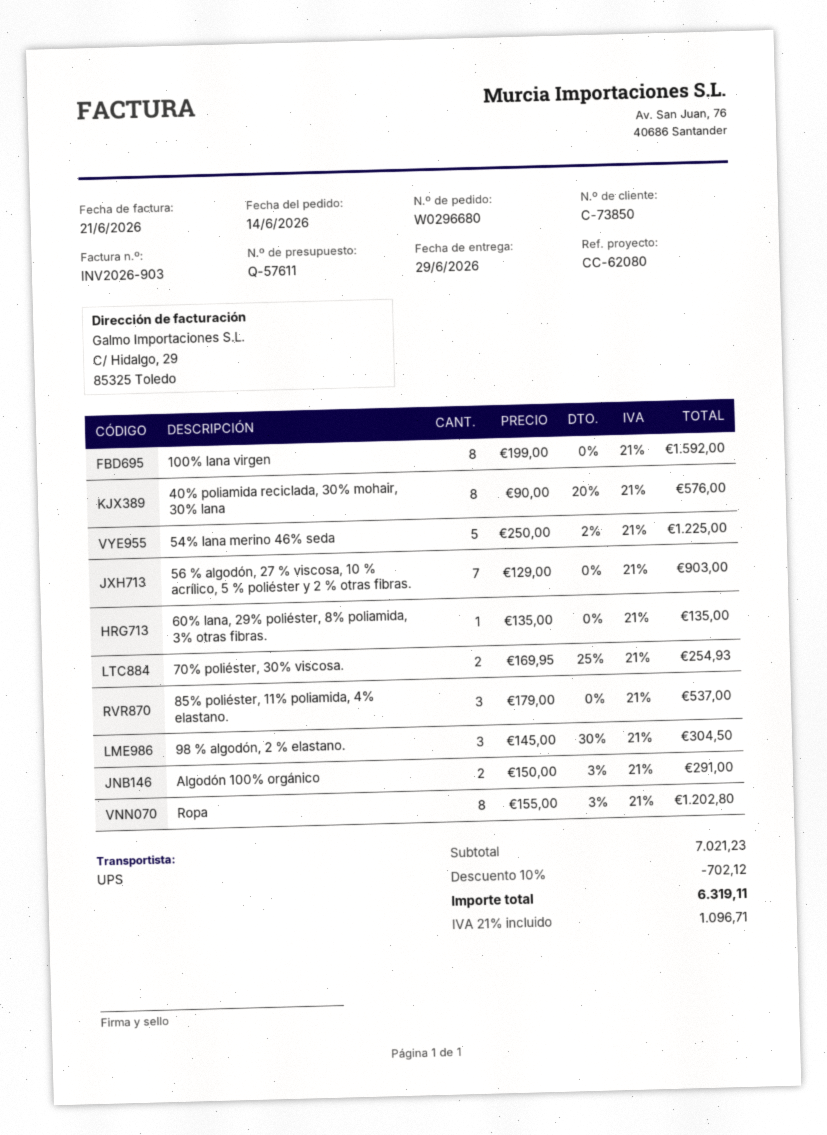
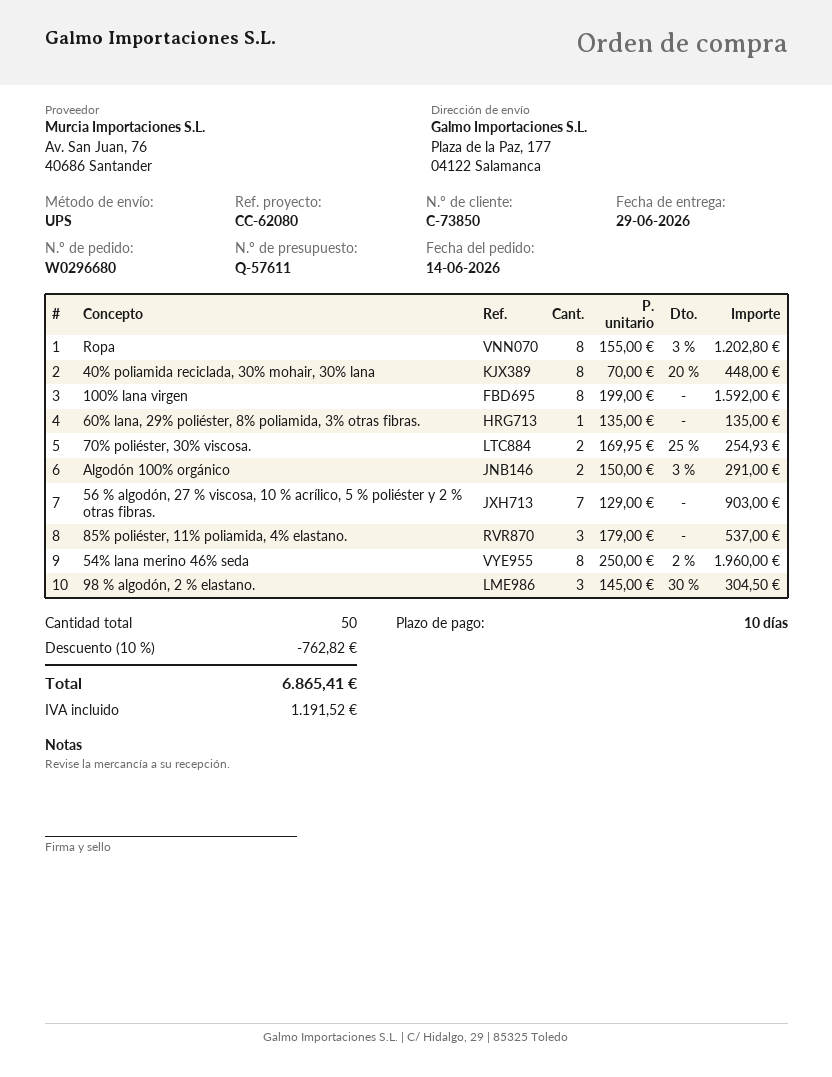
40% poliamida reciclada, 30% mohair, 30% lana: 8 x 90.00 - 20% = 576.00 -> 8 x 70.00 - 20% = 448.00
54% lana merino 46% seda: 5 x 250.00 - 2% = 1225.00 -> 8 x 250.00 - 2% = 1960.00
discount: 10% = 702.12 -> 10% = 762.82
tax: 1096.71 -> 1191.52
total: 6319.11 -> 6865.41

